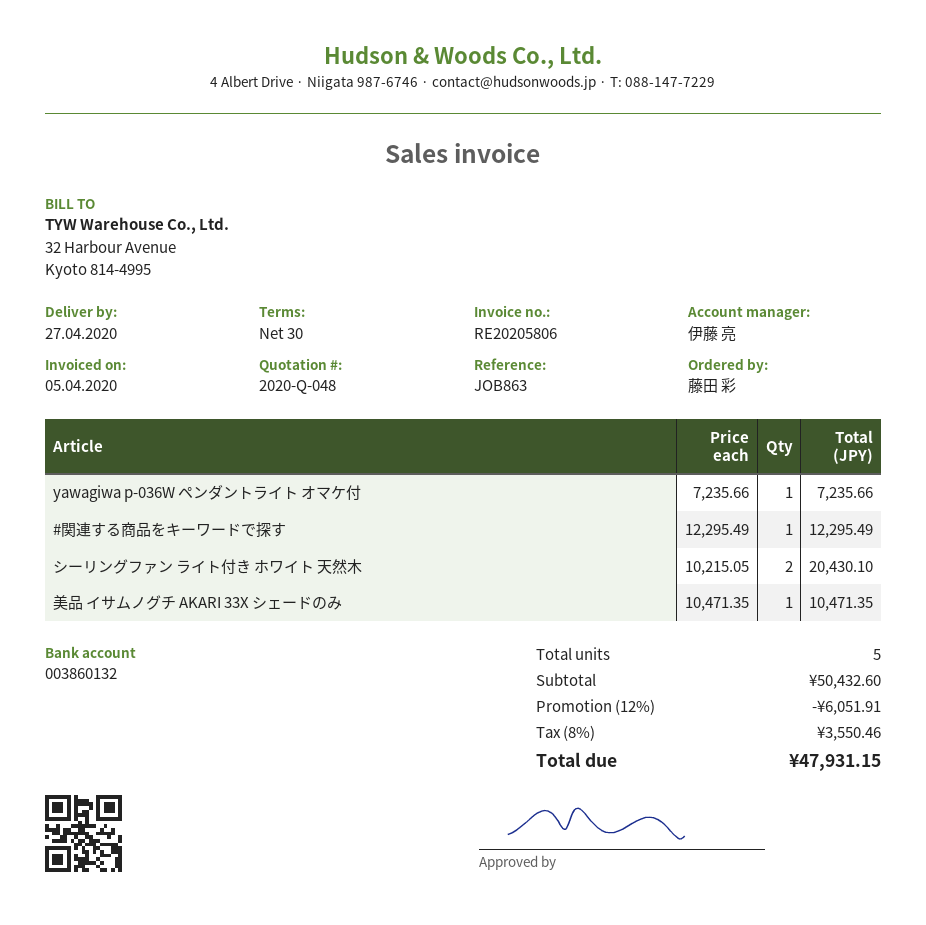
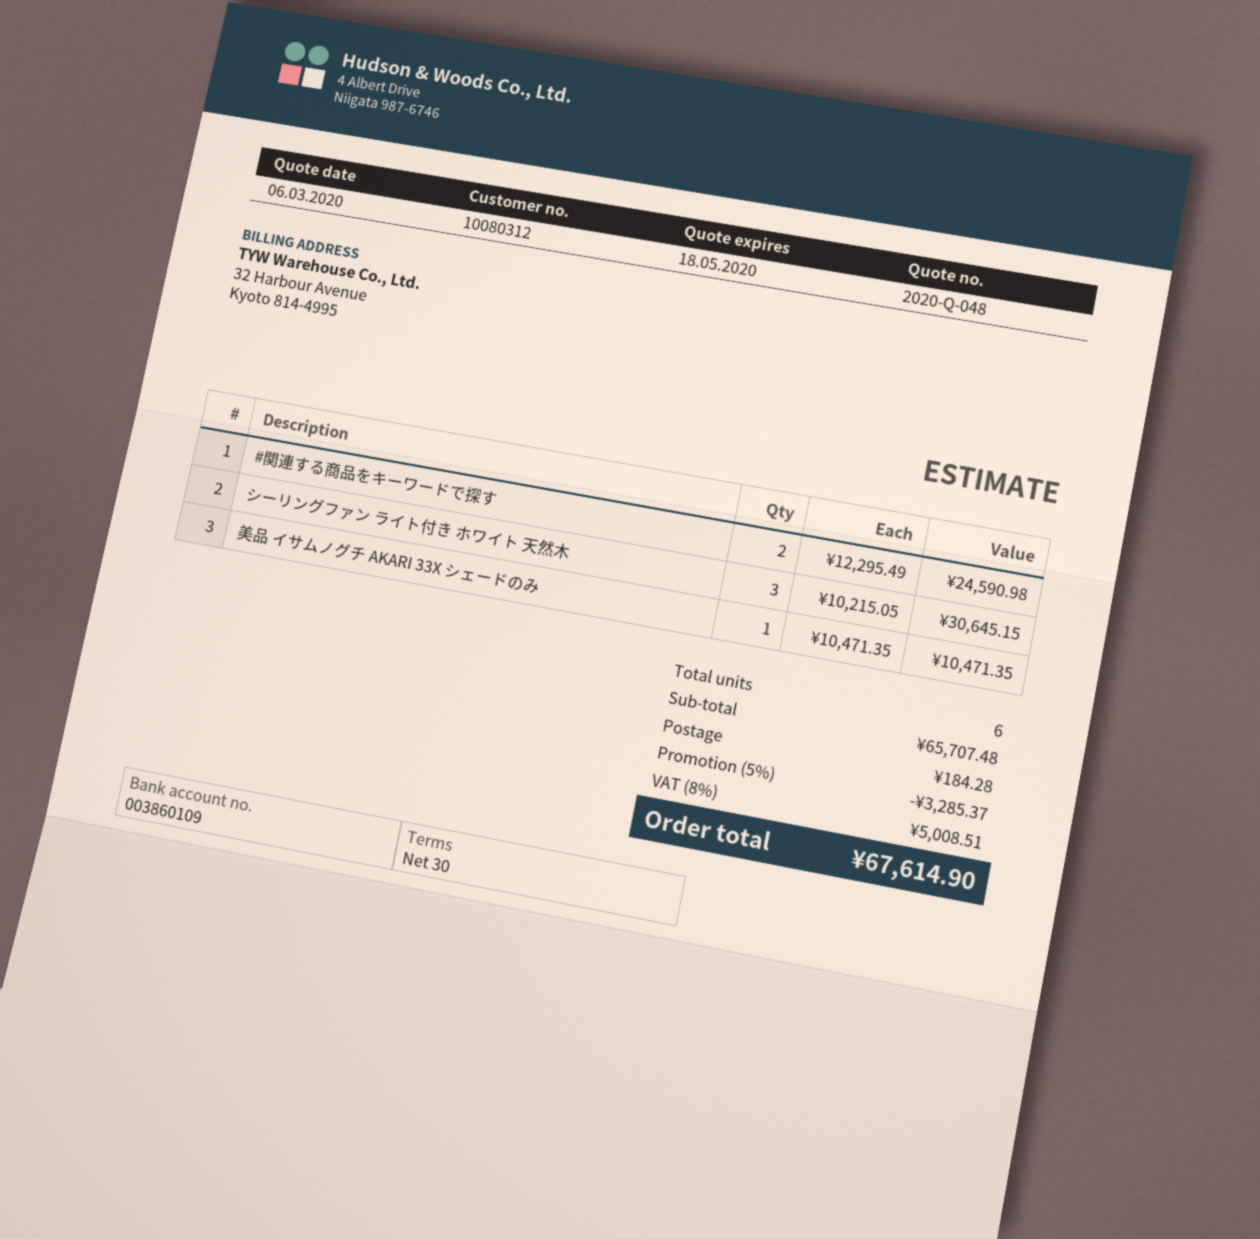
bank account: 003860132 -> 003860109
yawagiwa p-036W ペンダントライト オマケ付: 1 x 7235.66 = 7235.66 -> none
#関連する商品をキーワードで探す: 1 x 12295.49 = 12295.49 -> 2 x 12295.49 = 24590.98
シーリングファン ライト付き ホワイト 天然木: 2 x 10215.05 = 20430.10 -> 3 x 10215.05 = 30645.15
total quantity: 5 -> 6
subtotal: 50432.60 -> 65707.48
discount: 12% = 6051.91 -> 5% = 3285.37
shipping: none -> 184.28
tax: 8% = 3550.46 -> 8% = 5008.51
total: 47931.15 -> 67614.90

